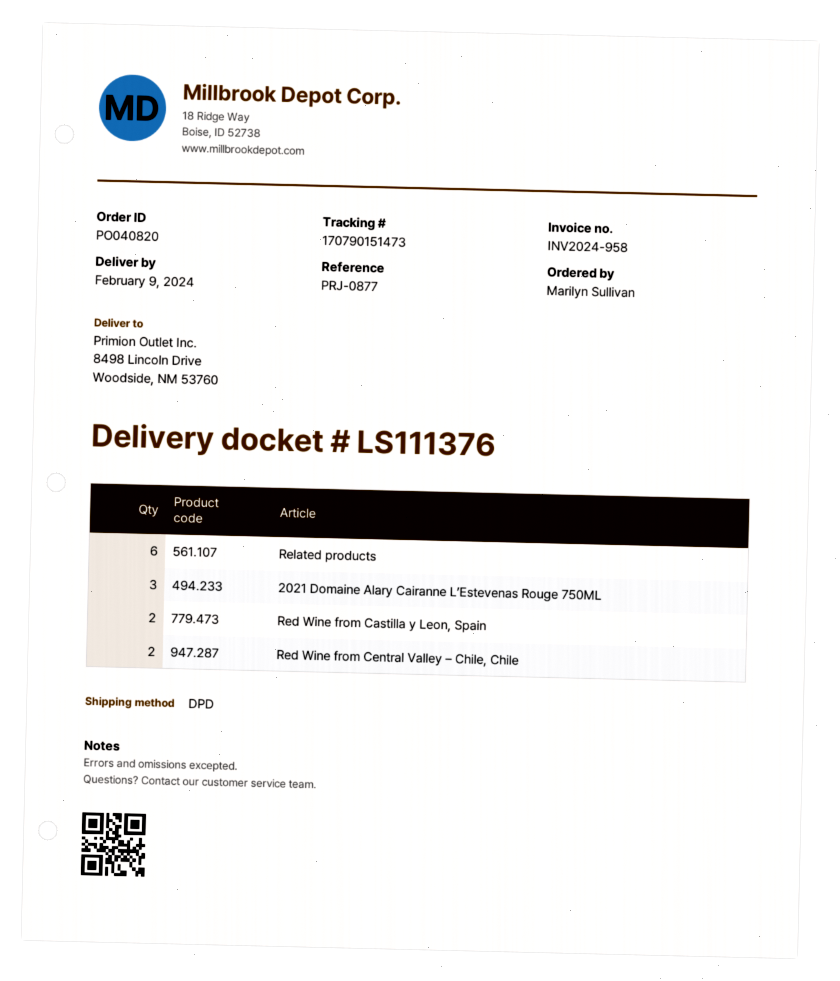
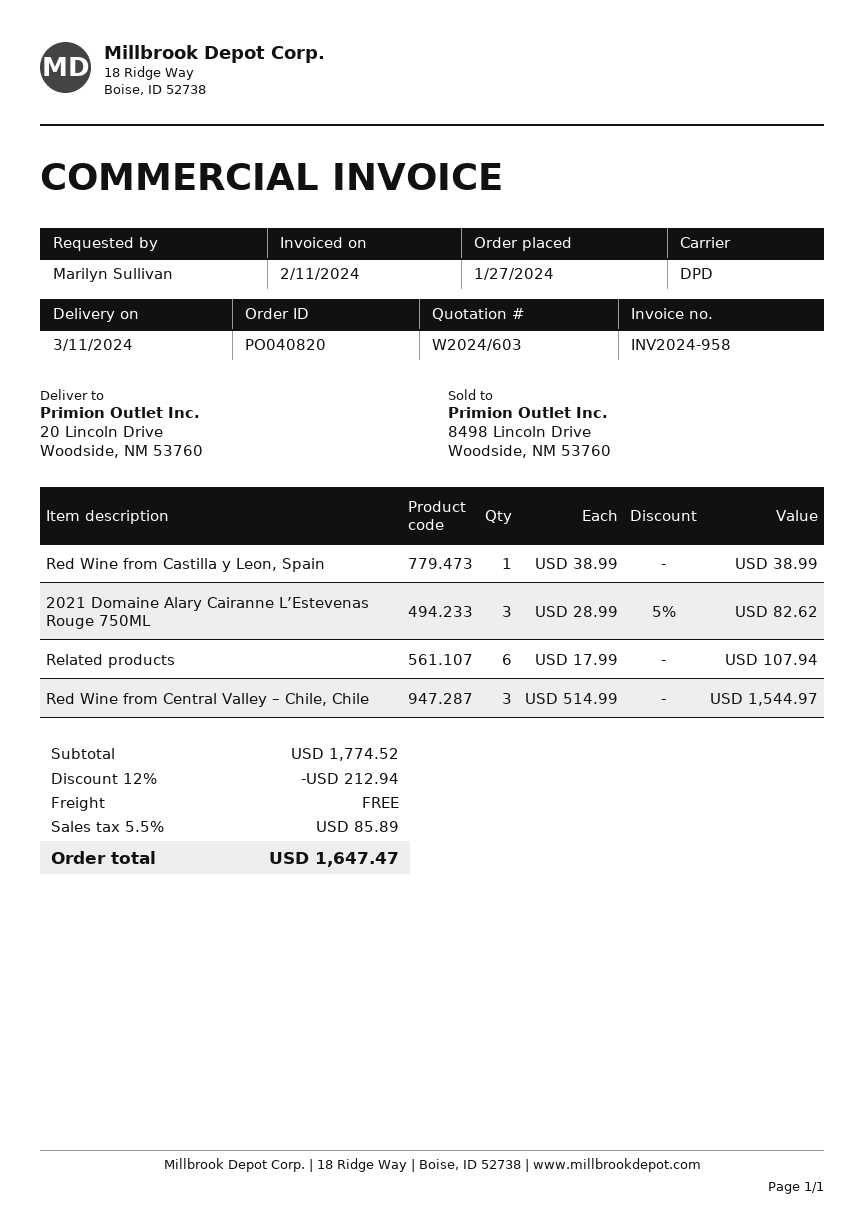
delivery date: 2024-02-09 -> 2024-03-11
ship to: 8498 Lincoln Drive, Woodside, NM 53760 -> 20 Lincoln Drive, Woodside, NM 53760
Red Wine from Castilla y Leon, Spain: 2 -> 1
Red Wine from Central Valley – Chile, Chile: 2 -> 3

